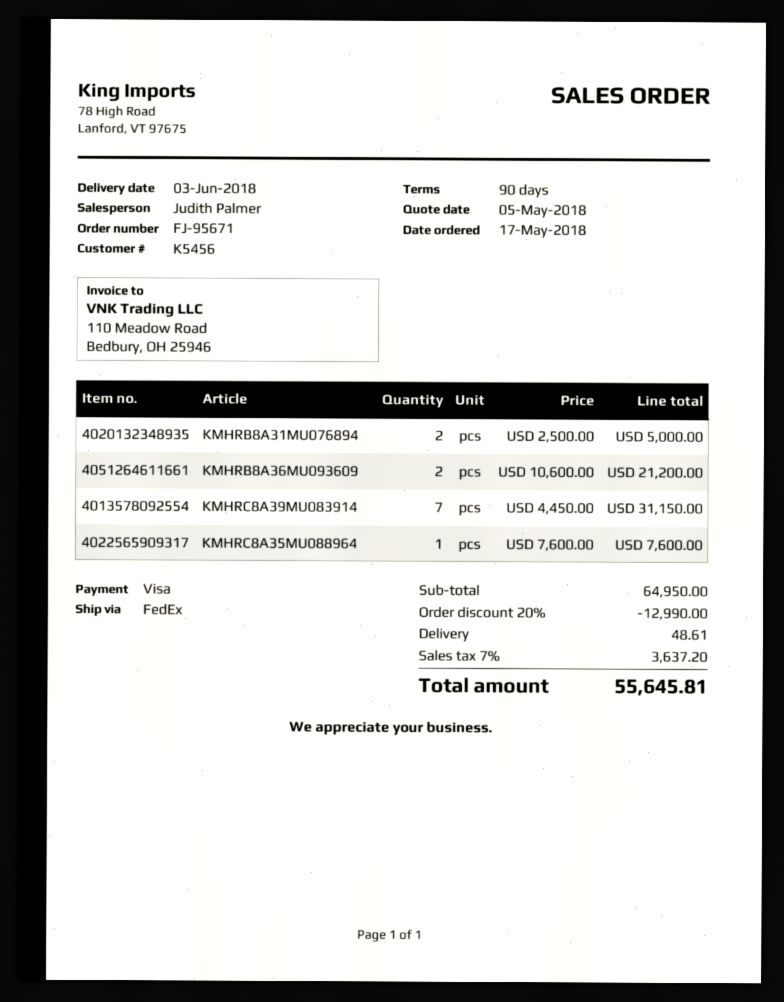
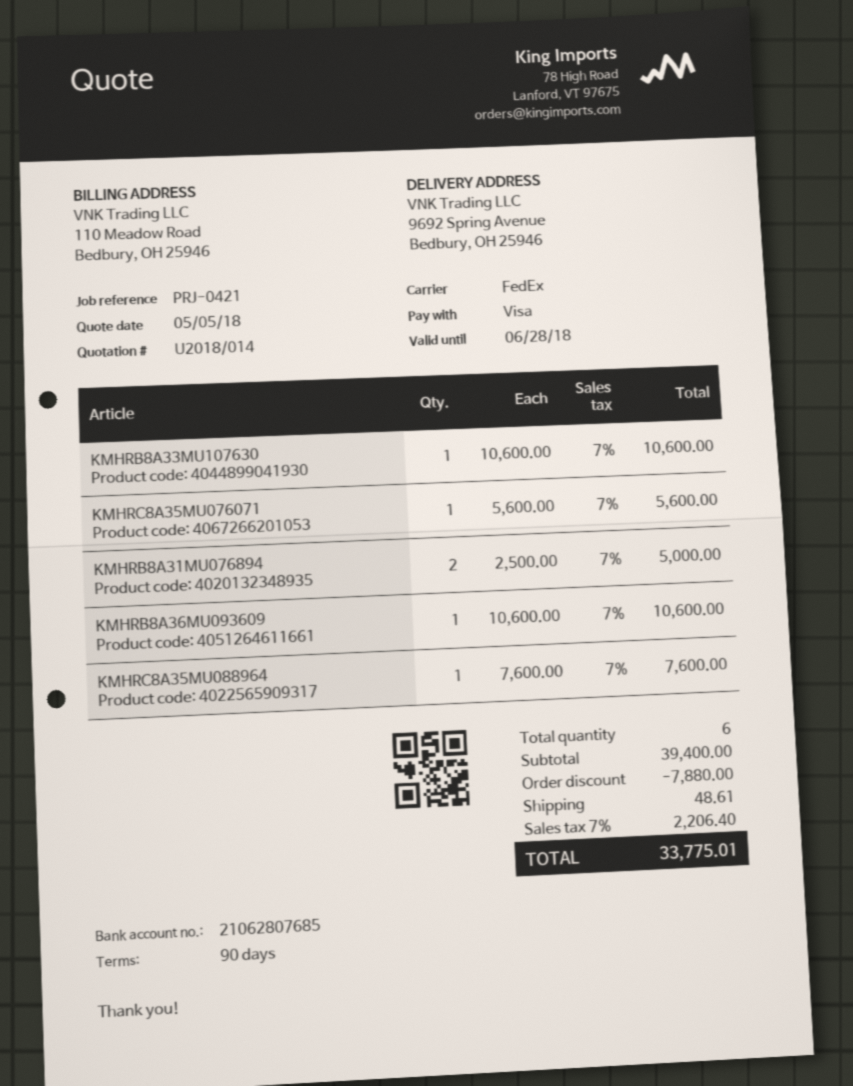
KMHRB8A36MU093609: 2 x 10600.00 = 21200.00 -> 1 x 10600.00 = 10600.00
KMHRC8A39MU083914: 7 x 4450.00 = 31150.00 -> none
KMHRB8A33MU107630: none -> 1 x 10600.00 = 10600.00
KMHRC8A35MU076071: none -> 1 x 5600.00 = 5600.00
subtotal: 64950.00 -> 39400.00
discount: 12990.00 -> 7880.00
tax: 7% = 3637.20 -> 7% = 2206.40
total: 55645.81 -> 33775.01

